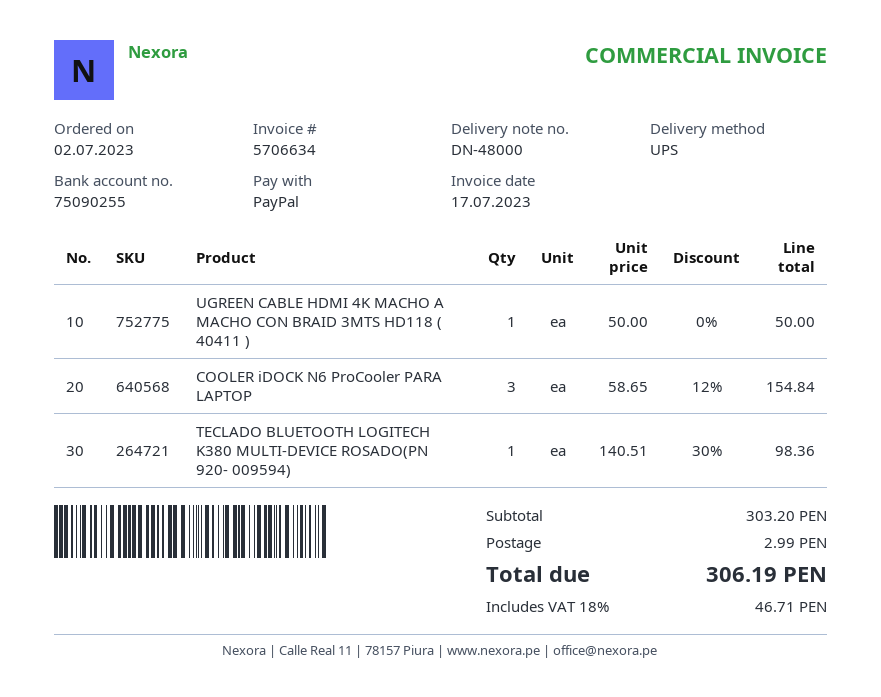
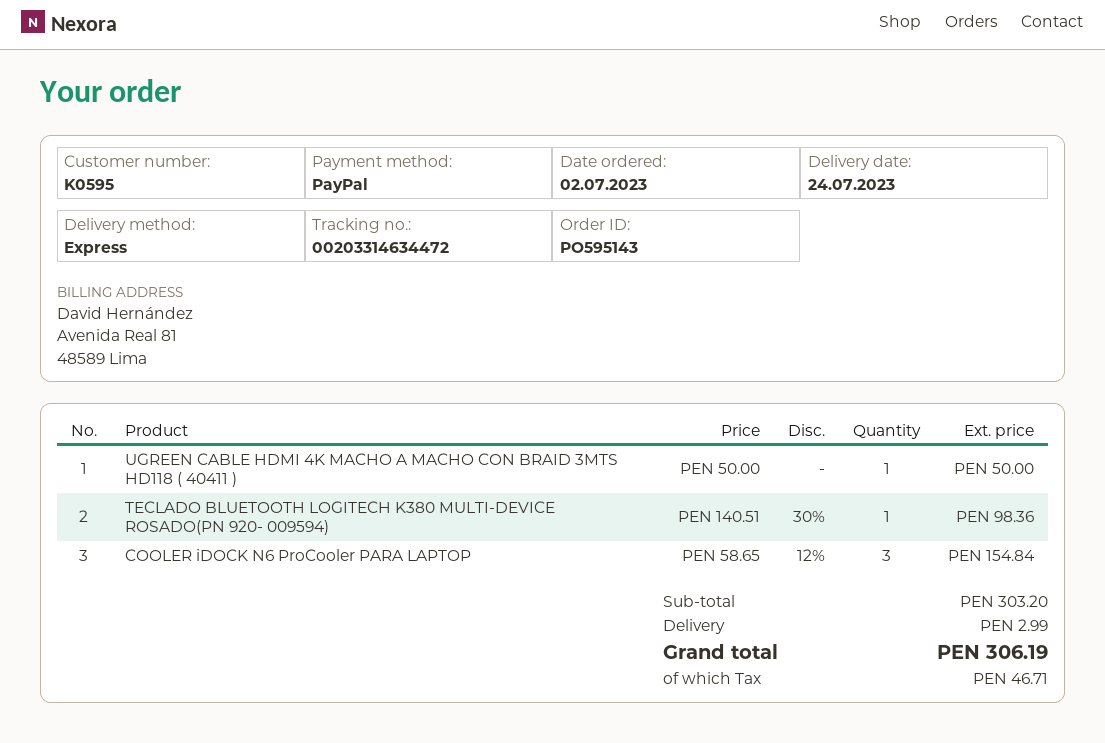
shipping method: UPS -> express

